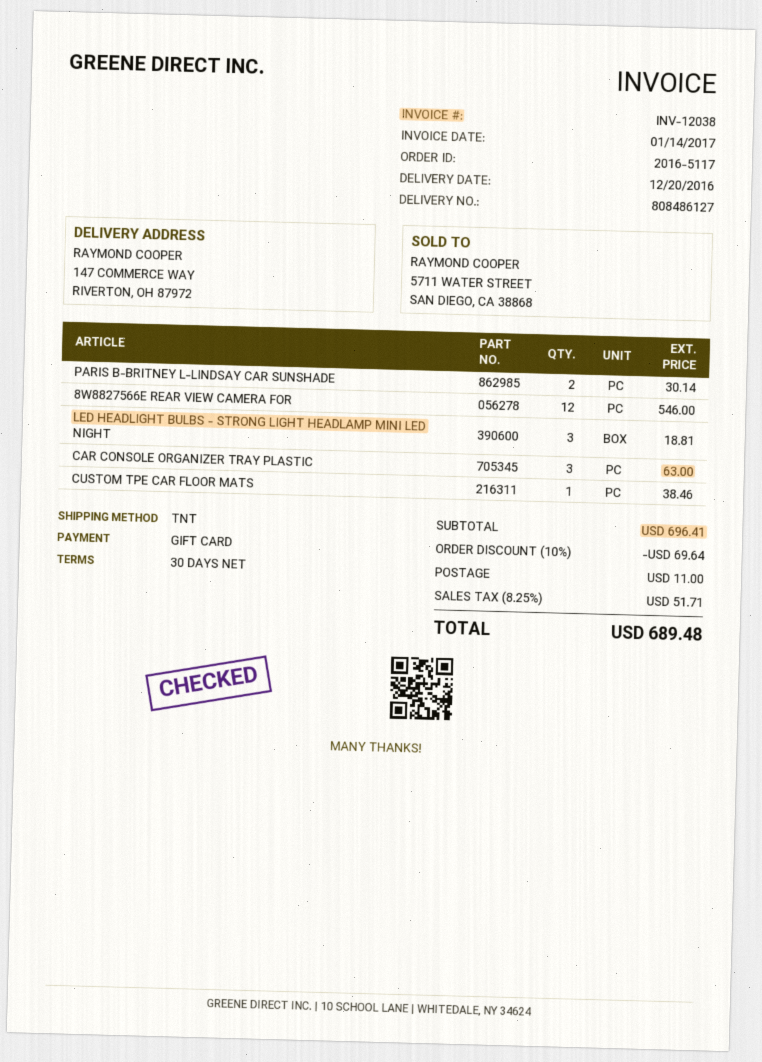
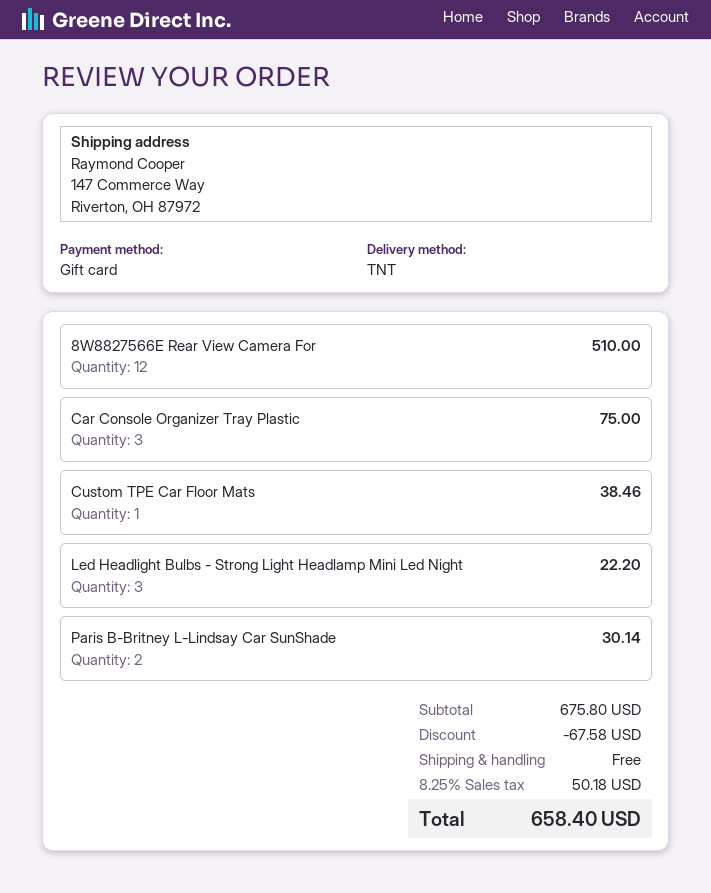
8W8827566E REAR VIEW CAMERA FOR: 12 for 546.00 -> 12 for 510.00
LED HEADLIGHT BULBS - STRONG LIGHT HEADLAMP MINI LED NIGHT: 3 for 18.81 -> 3 for 22.20
CAR CONSOLE ORGANIZER TRAY PLASTIC: 3 for 63.00 -> 3 for 75.00
subtotal: 696.41 -> 675.80
discount: 69.64 -> 67.58
shipping: 11.00 -> 0.00
tax: 8.25% = 51.71 -> 8.25% = 50.18
total: 689.48 -> 658.40

